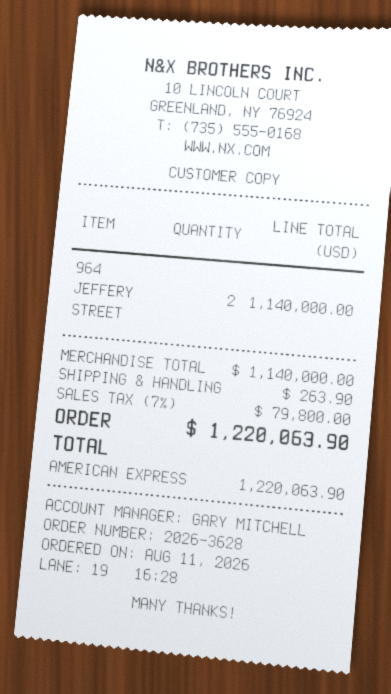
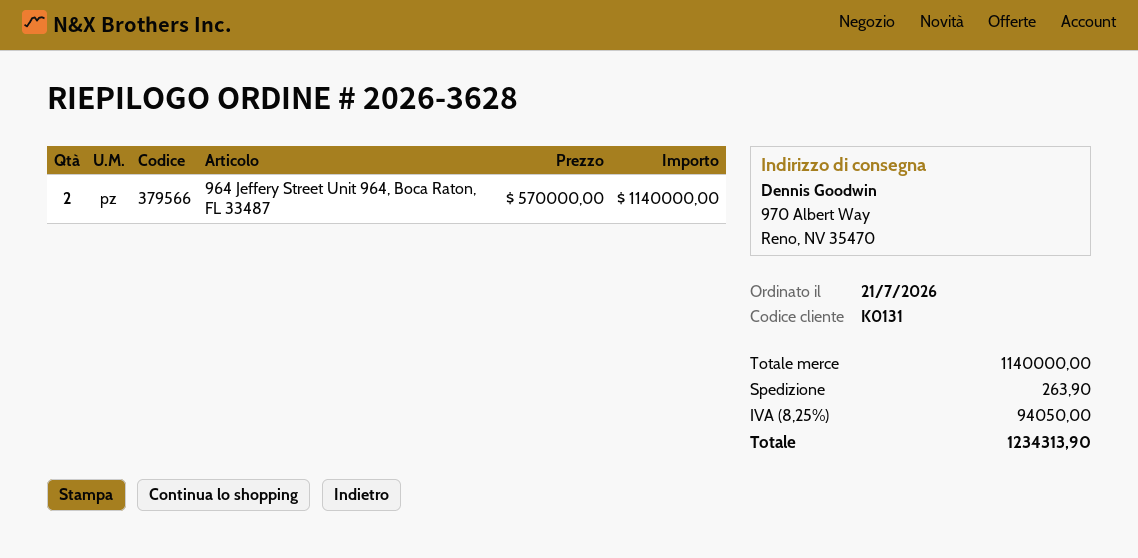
order date: 2026-08-11 -> 2026-07-21
tax: 7% = 79800.00 -> 8.25% = 94050.00
total: 1220063.90 -> 1234313.90

